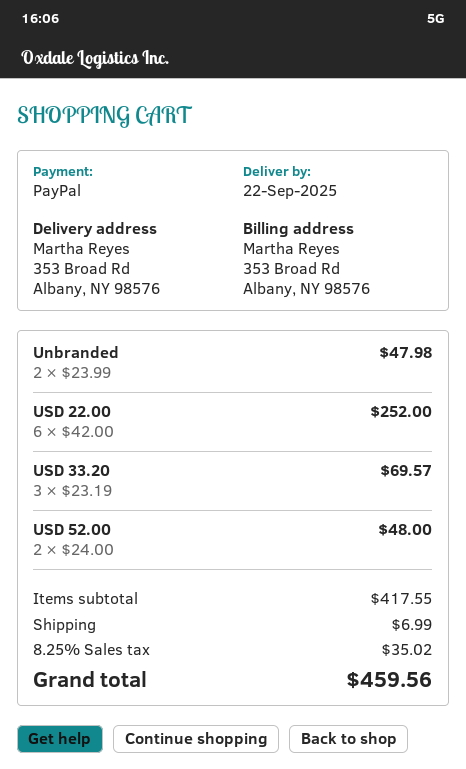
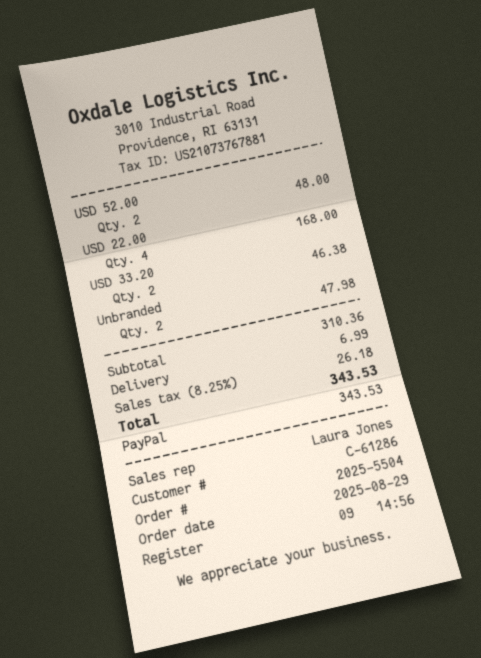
USD 22.00: 6 for 252.00 -> 4 for 168.00
USD 33.20: 3 for 69.57 -> 2 for 46.38
subtotal: 417.55 -> 310.36
tax: 8.25% = 35.02 -> 8.25% = 26.18
total: 459.56 -> 343.53

